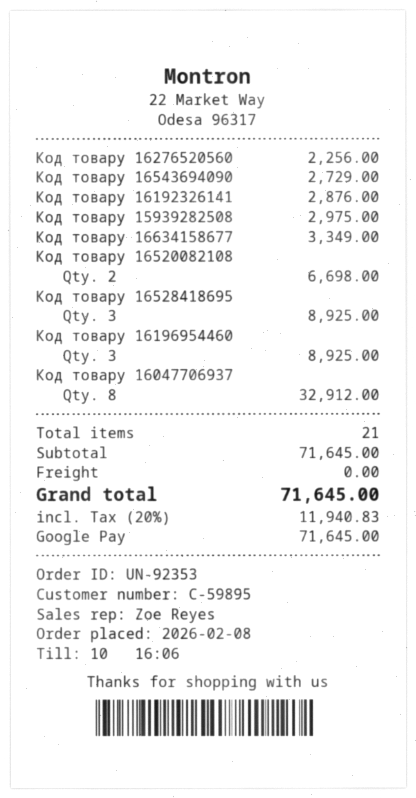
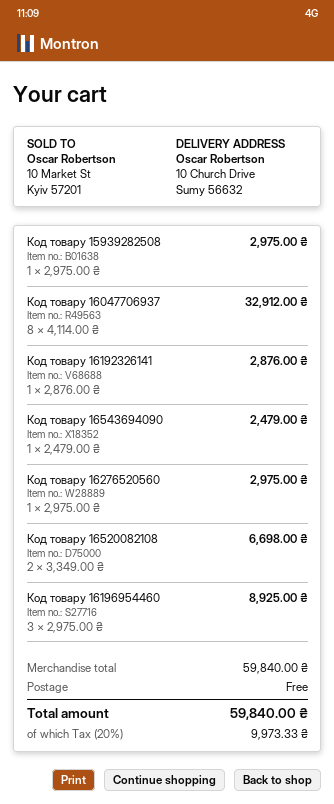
Код товару 16276520560: 1 for 2256.00 -> 1 for 2975.00
Код товару 16543694090: 1 for 2729.00 -> 1 for 2479.00
Код товару 16634158677: 1 for 3349.00 -> none
Код товару 16528418695: 3 for 8925.00 -> none
subtotal: 71645.00 -> 59840.00
tax: 20% = 11940.83 -> 20% = 9973.33
total: 71645.00 -> 59840.00

